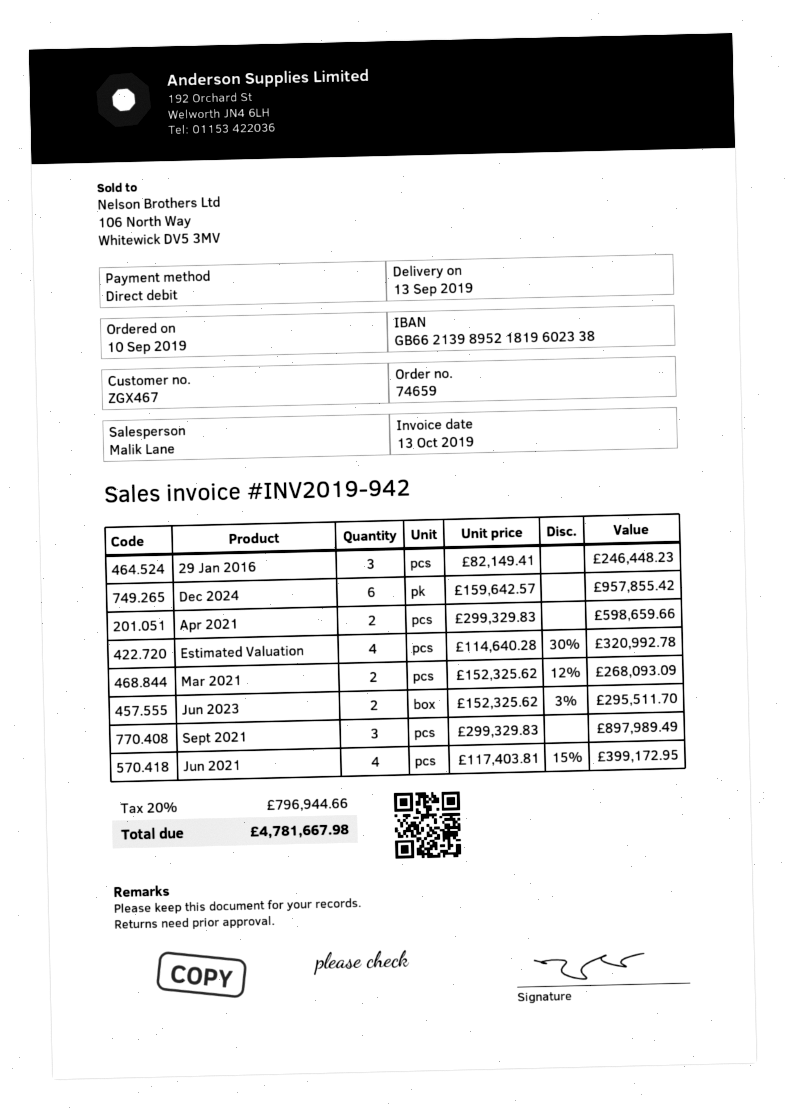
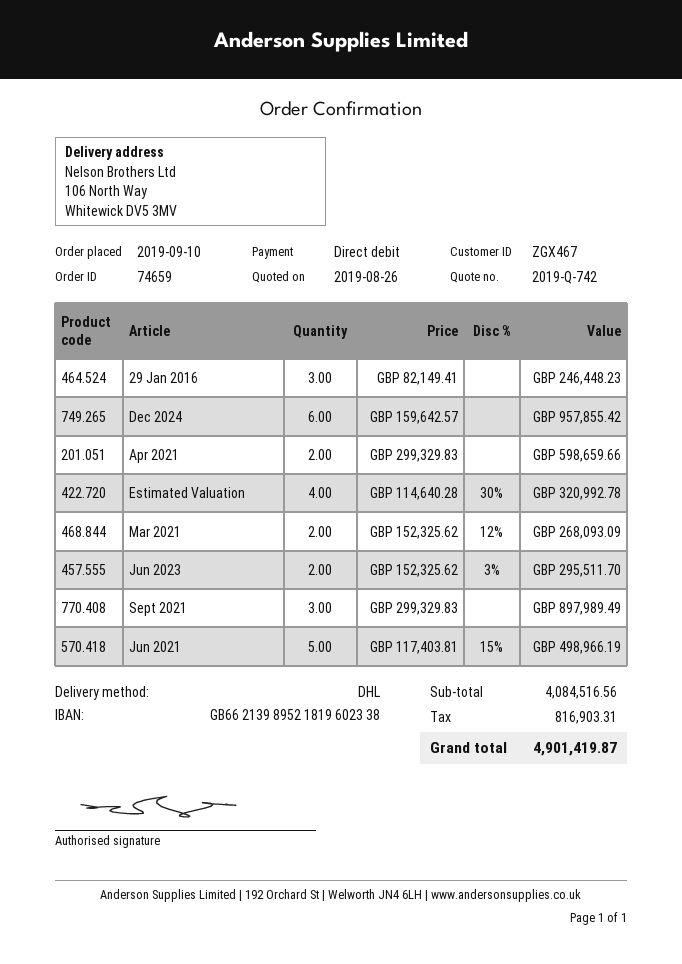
Jun 2021: 4 x 117403.81 - 15% = 399172.95 -> 5 x 117403.81 - 15% = 498966.19
tax: 796944.66 -> 816903.31
total: 4781667.98 -> 4901419.87

